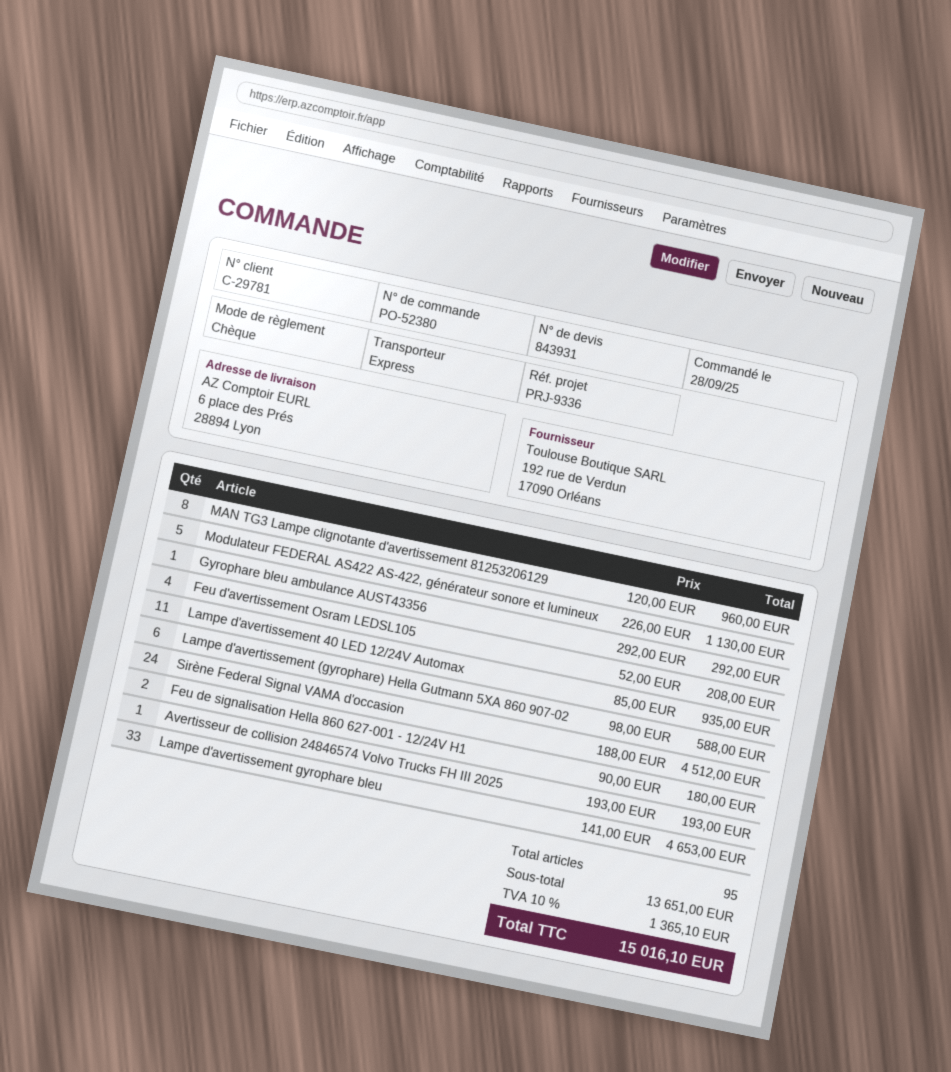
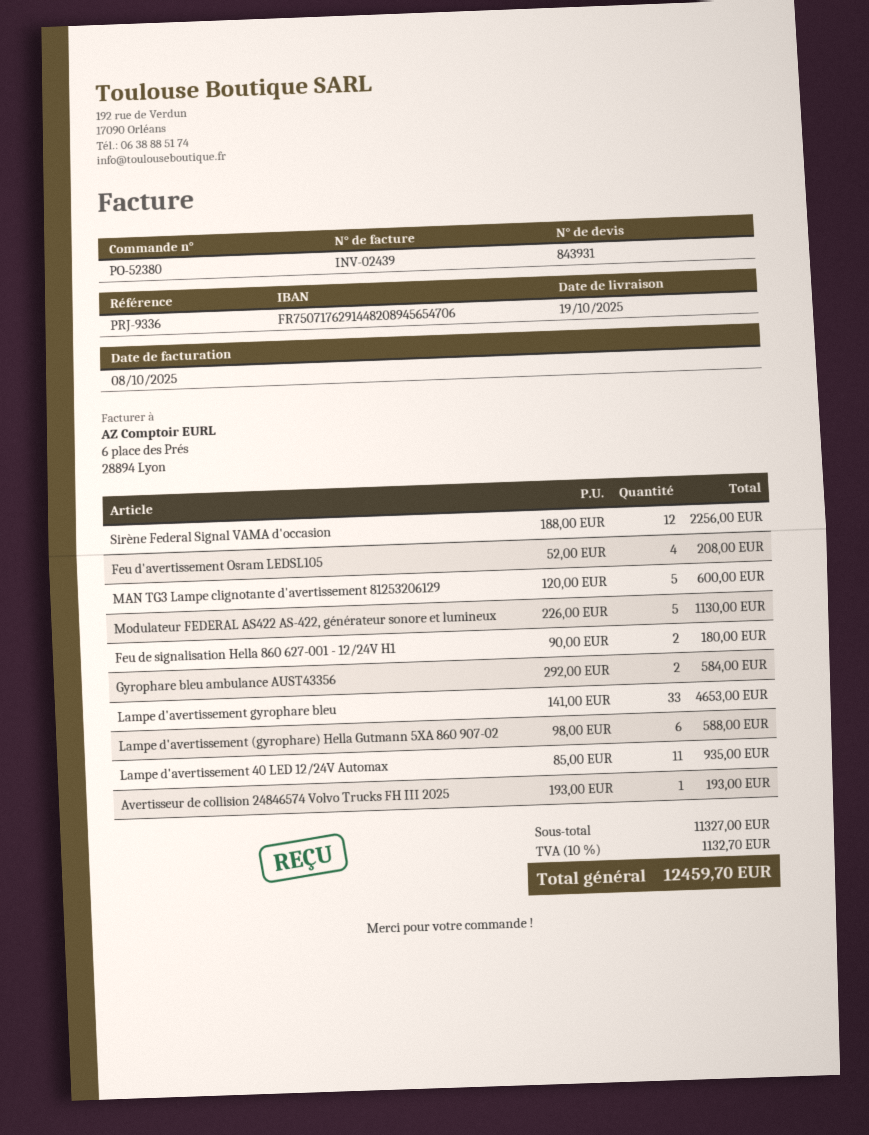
MAN TG3 Lampe clignotante d'avertissement 81253206129: 8 x 120.00 = 960.00 -> 5 x 120.00 = 600.00
Gyrophare bleu ambulance AUST43356: 1 x 292.00 = 292.00 -> 2 x 292.00 = 584.00
Sirène Federal Signal VAMA d'occasion: 24 x 188.00 = 4512.00 -> 12 x 188.00 = 2256.00
subtotal: 13651.00 -> 11327.00
tax: 10% = 1365.10 -> 10% = 1132.70
total: 15016.10 -> 12459.70

